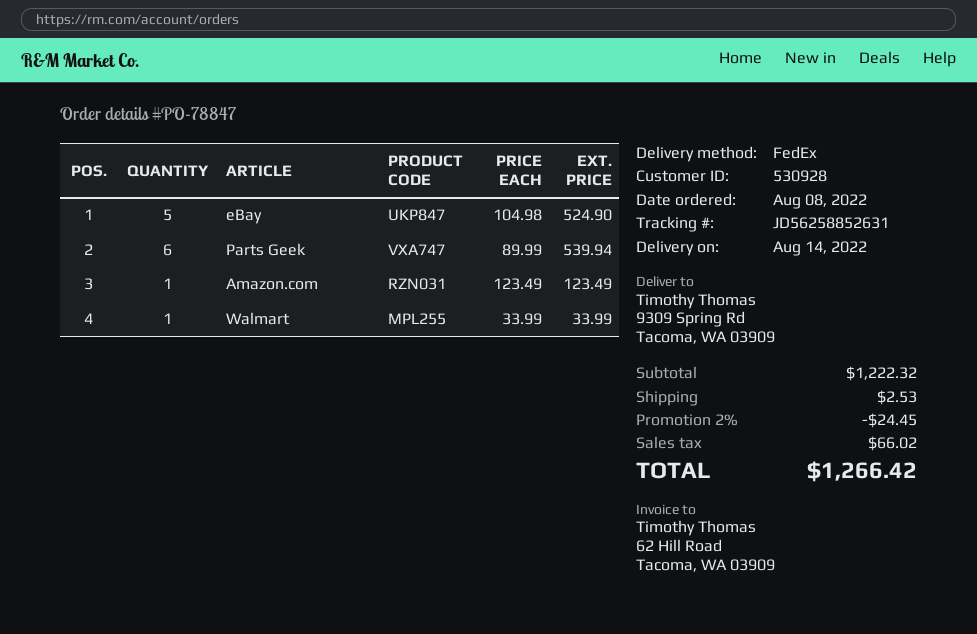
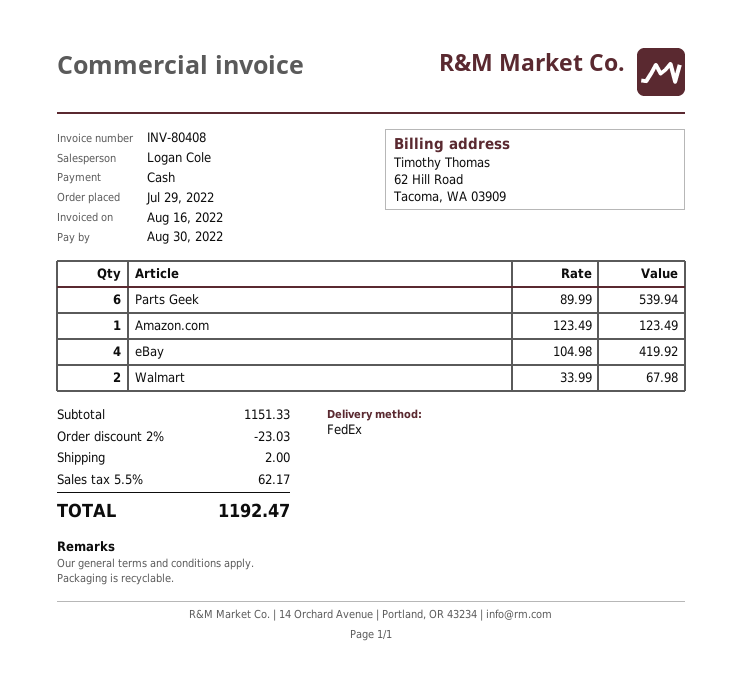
order date: 2022-08-08 -> 2022-07-29
eBay: 5 x 104.98 = 524.90 -> 4 x 104.98 = 419.92
Walmart: 1 x 33.99 = 33.99 -> 2 x 33.99 = 67.98
subtotal: 1222.32 -> 1151.33
discount: 2% = 24.45 -> 2% = 23.03
shipping: 2.53 -> 2.00
tax: 66.02 -> 62.17
total: 1266.42 -> 1192.47

